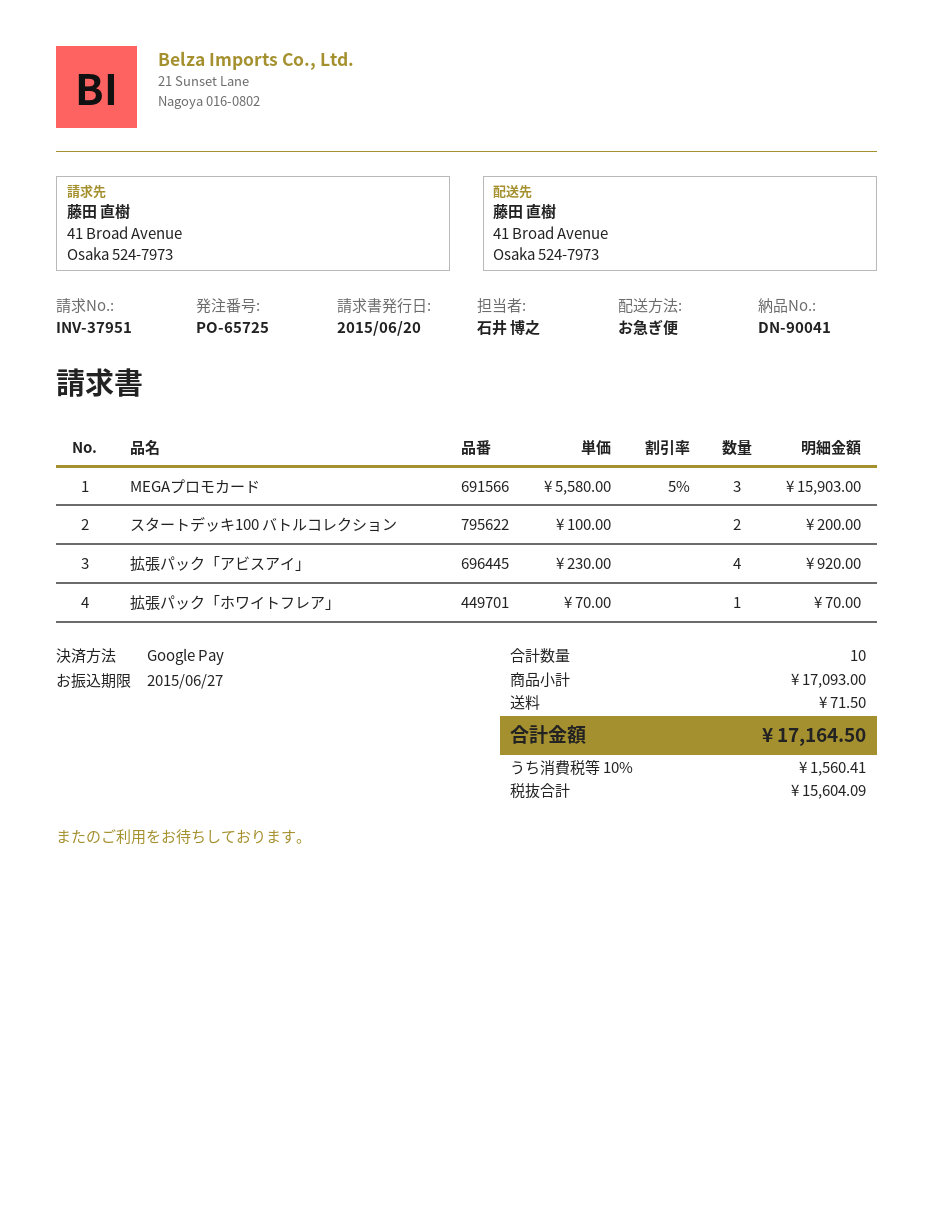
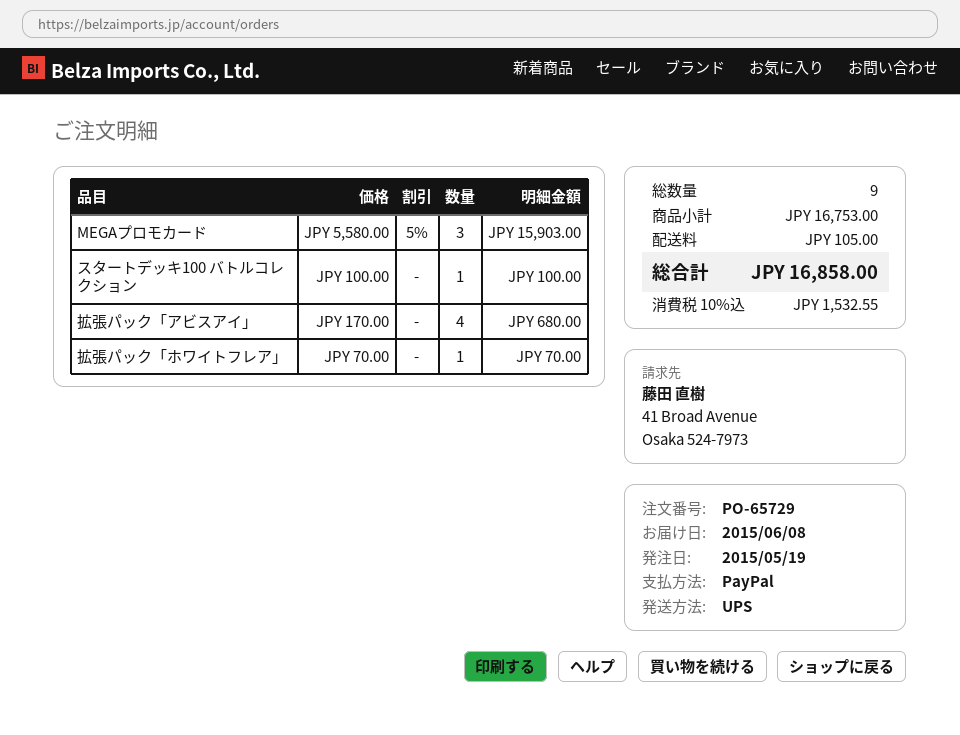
order number: PO-65725 -> PO-65729
payment method: Google Pay -> PayPal
shipping method: express -> UPS
スタートデッキ100 バトルコレクション: 2 x 100.00 = 200.00 -> 1 x 100.00 = 100.00
拡張パック「アビスアイ」: 4 x 230.00 = 920.00 -> 4 x 170.00 = 680.00
total quantity: 10 -> 9
subtotal: 17093.00 -> 16753.00
shipping: 71.50 -> 105.00
tax: 10% = 1560.41 -> 10% = 1532.55
total: 17164.50 -> 16858.00

